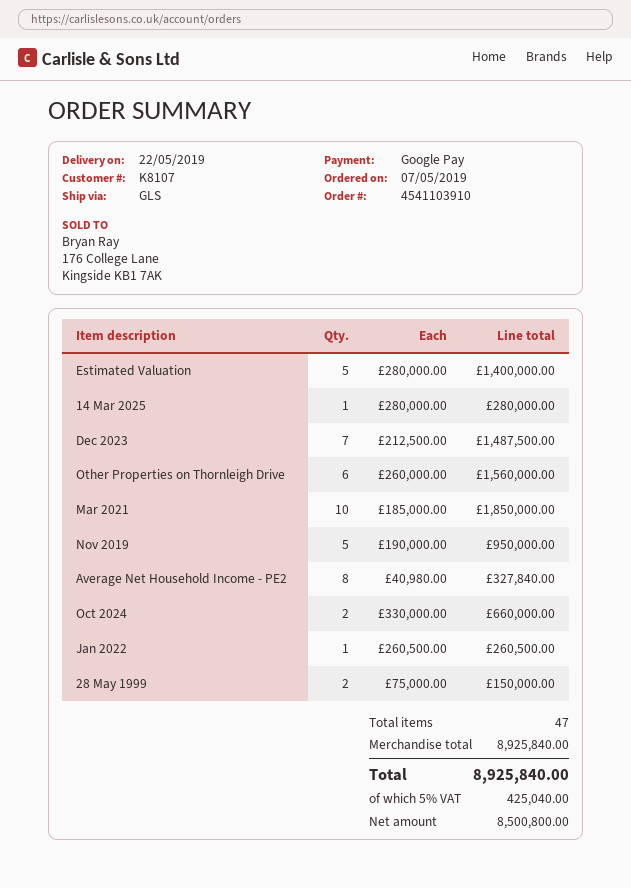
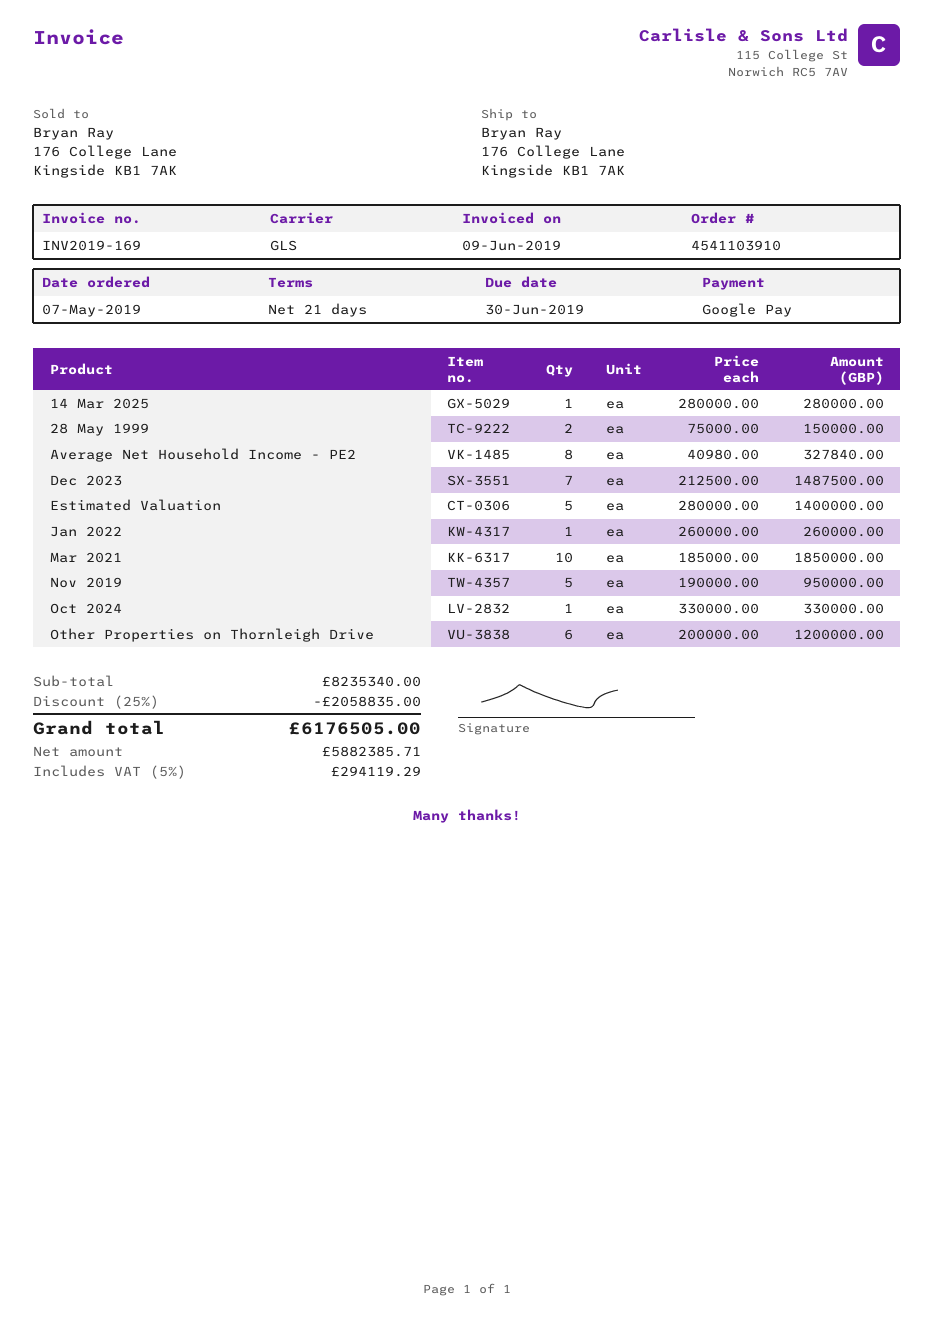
Other Properties on Thornleigh Drive: 6 x 260000.00 = 1560000.00 -> 6 x 200000.00 = 1200000.00
Oct 2024: 2 x 330000.00 = 660000.00 -> 1 x 330000.00 = 330000.00
Jan 2022: 1 x 260500.00 = 260500.00 -> 1 x 260000.00 = 260000.00
subtotal: 8925840.00 -> 8235340.00
discount: none -> 25% = 2058835.00
net: 8500800.00 -> 5882385.71
tax: 5% = 425040.00 -> 5% = 294119.29
total: 8925840.00 -> 6176505.00

